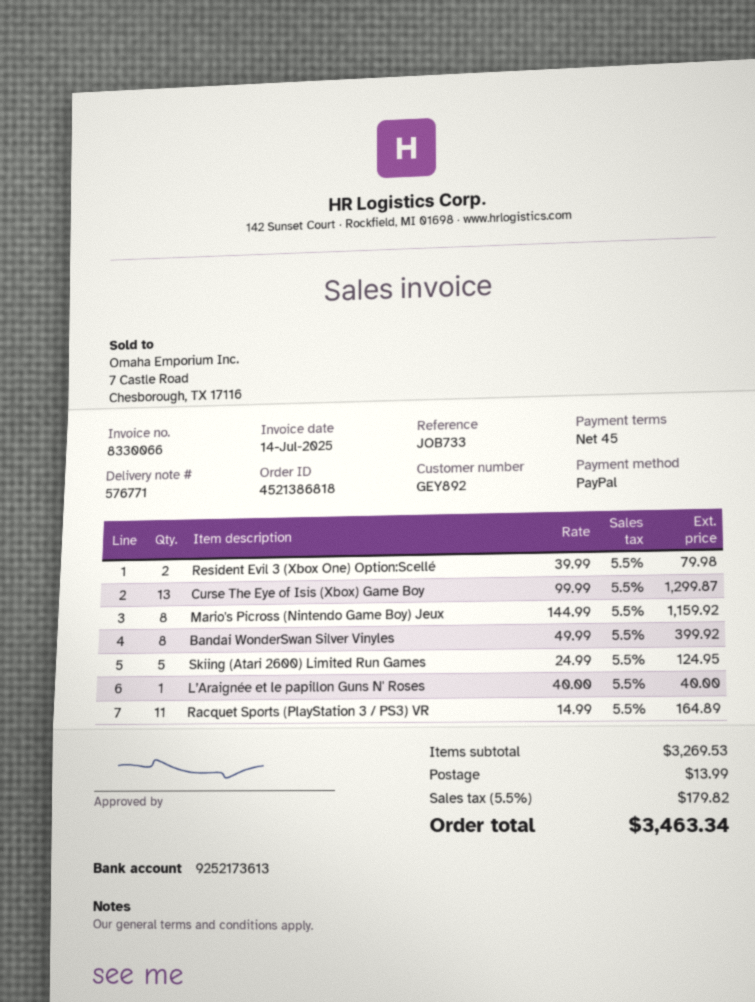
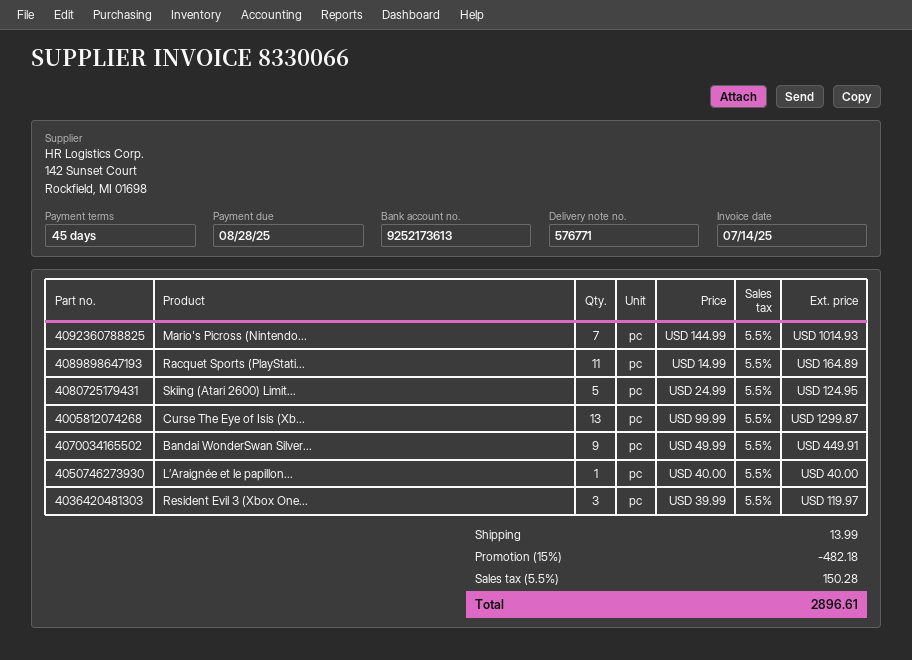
Resident Evil 3 (Xbox One) Option:Scellé: 2 x 39.99 = 79.98 -> 3 x 39.99 = 119.97
Mario's Picross (Nintendo Game Boy) Jeux: 8 x 144.99 = 1159.92 -> 7 x 144.99 = 1014.93
Bandai WonderSwan Silver Vinyles: 8 x 49.99 = 399.92 -> 9 x 49.99 = 449.91
discount: none -> 15% = 482.18
tax: 5.5% = 179.82 -> 5.5% = 150.28
total: 3463.34 -> 2896.61

